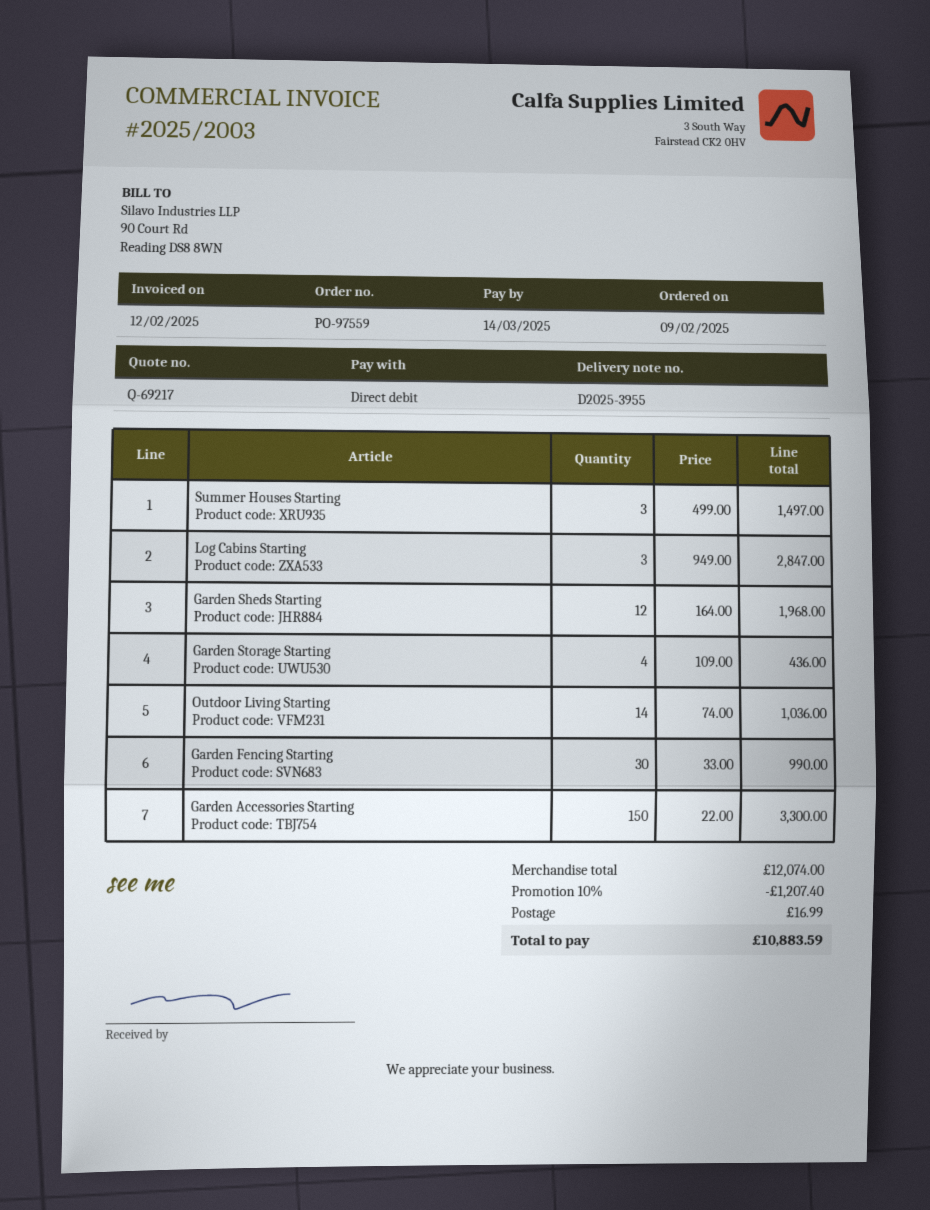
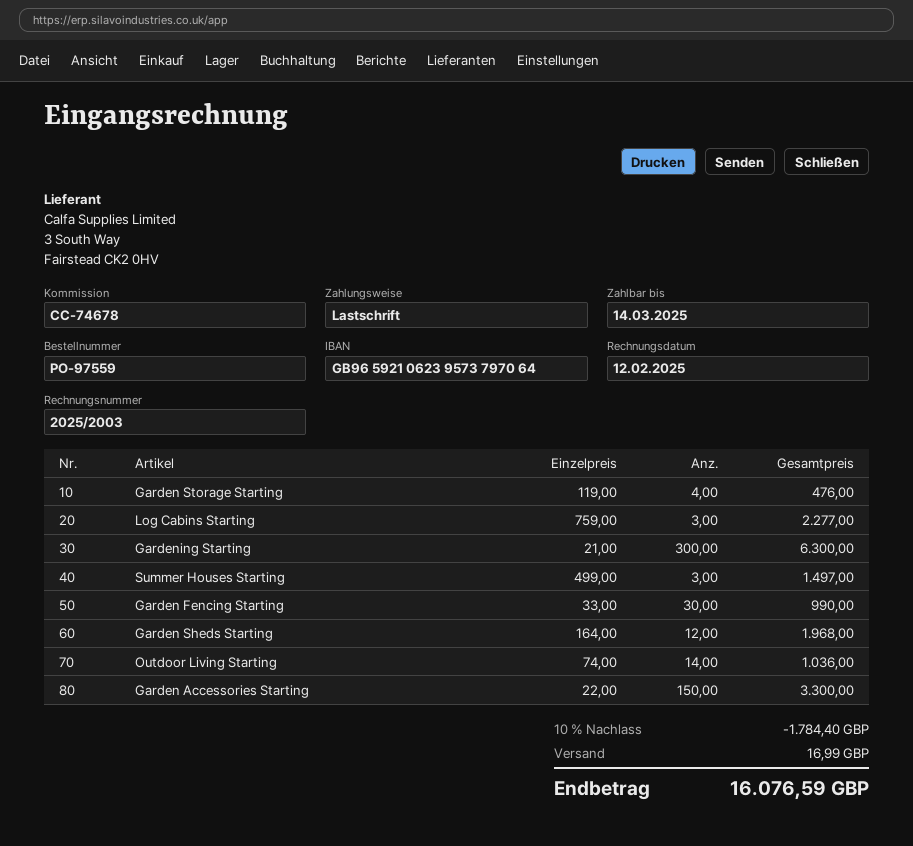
Log Cabins Starting: 3 x 949.00 = 2847.00 -> 3 x 759.00 = 2277.00
Garden Storage Starting: 4 x 109.00 = 436.00 -> 4 x 119.00 = 476.00
Gardening Starting: none -> 300 x 21.00 = 6300.00
discount: 10% = 1207.40 -> 10% = 1784.40
total: 10883.59 -> 16076.59

